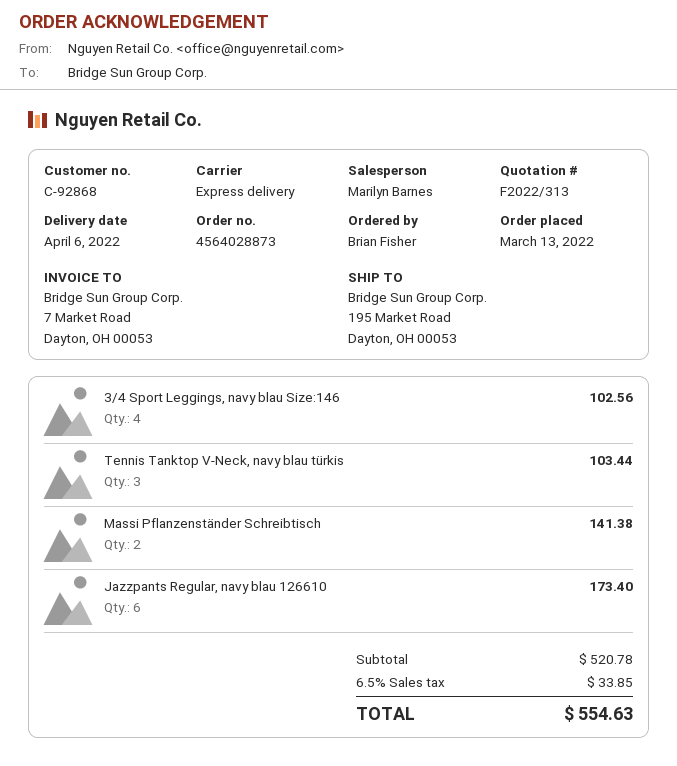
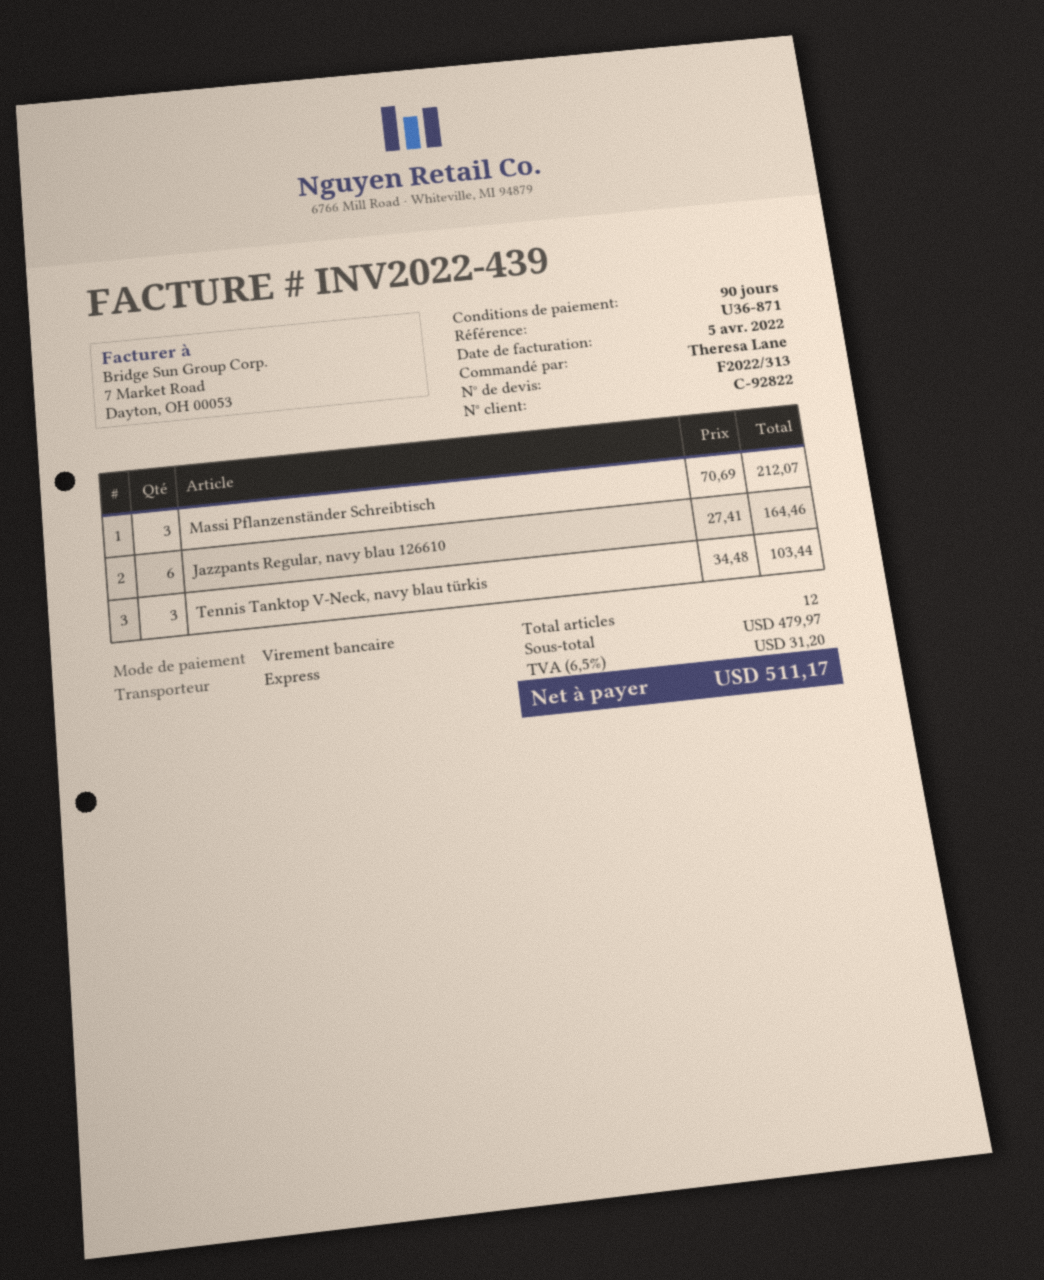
customer number: C-92868 -> C-92822
ordered by: Brian Fisher -> Theresa Lane
3/4 Sport Leggings, navy blau Size:146: 4 for 102.56 -> none
Massi Pflanzenständer Schreibtisch: 2 for 141.38 -> 3 for 212.07
Jazzpants Regular, navy blau 126610: 6 for 173.40 -> 6 for 164.46
subtotal: 520.78 -> 479.97
tax: 6.5% = 33.85 -> 6.5% = 31.20
total: 554.63 -> 511.17

